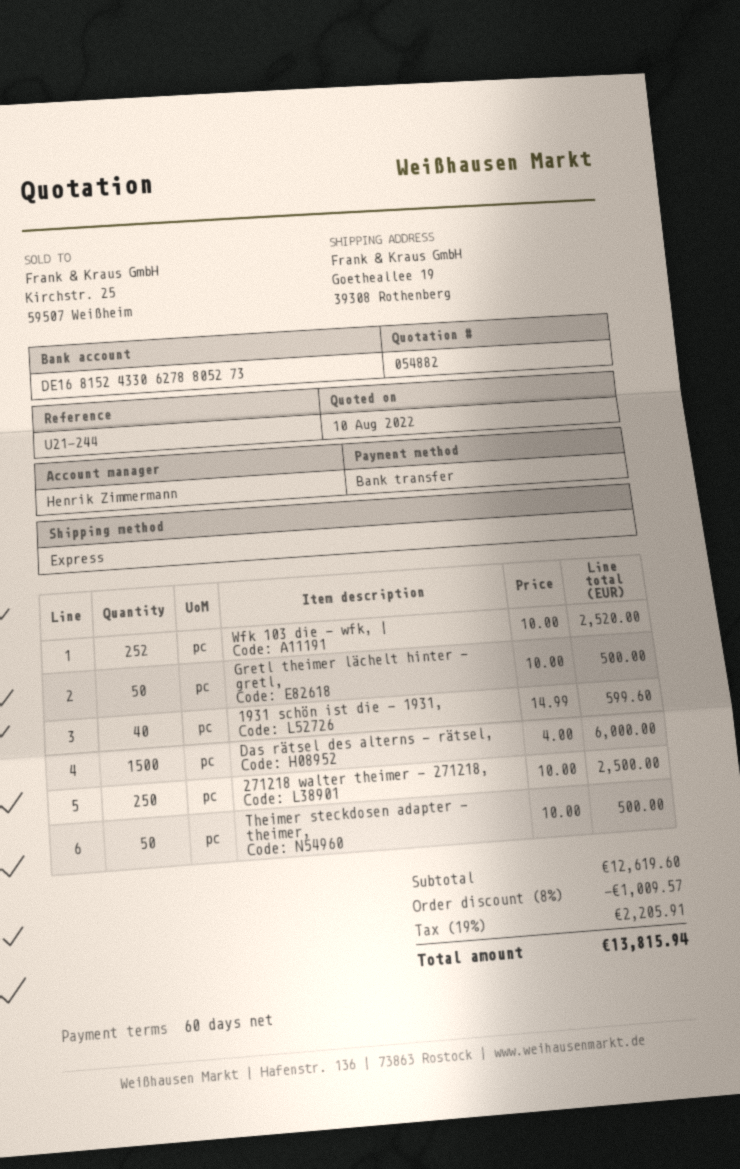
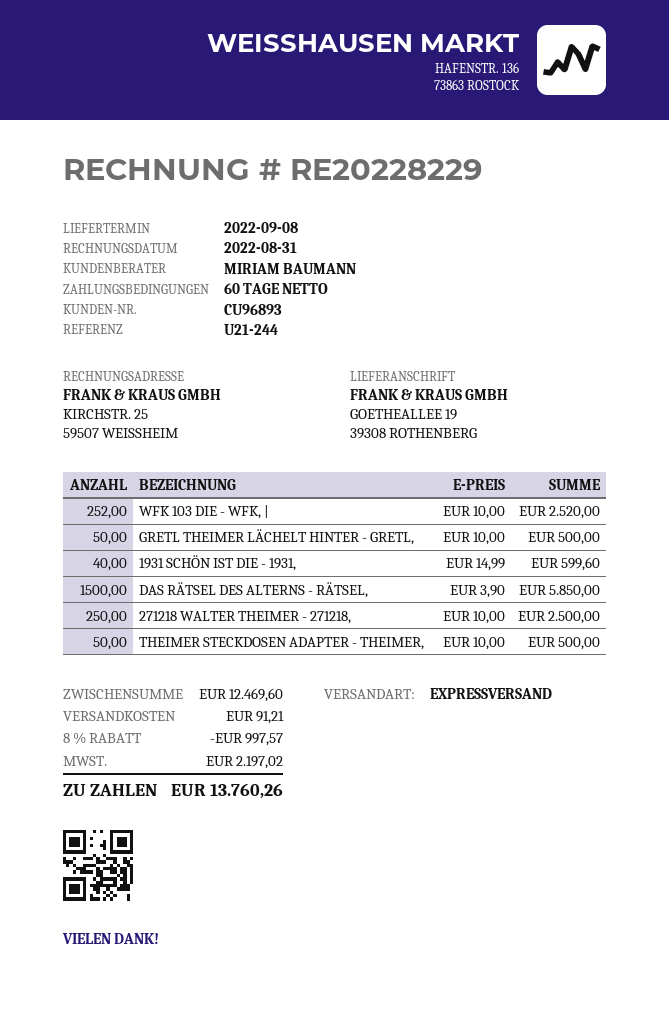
sales rep: Henrik Zimmermann -> MIRIAM BAUMANN
Das rätsel des alterns - rätsel,: 1500 x 4.00 = 6000.00 -> 1500 x 3.90 = 5850.00
subtotal: 12619.60 -> 12469.60
discount: 8% = 1009.57 -> 8% = 997.57
shipping: none -> 91.21
tax: 2205.91 -> 2197.02
total: 13815.94 -> 13760.26

